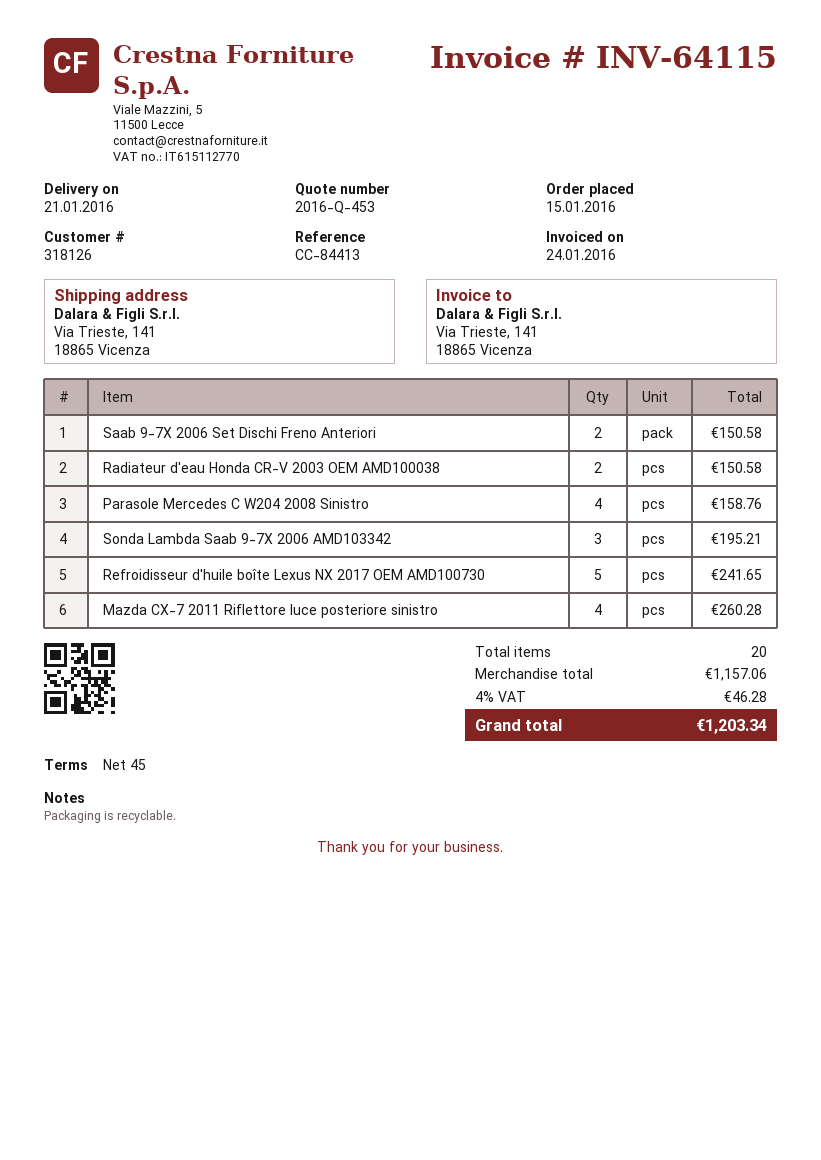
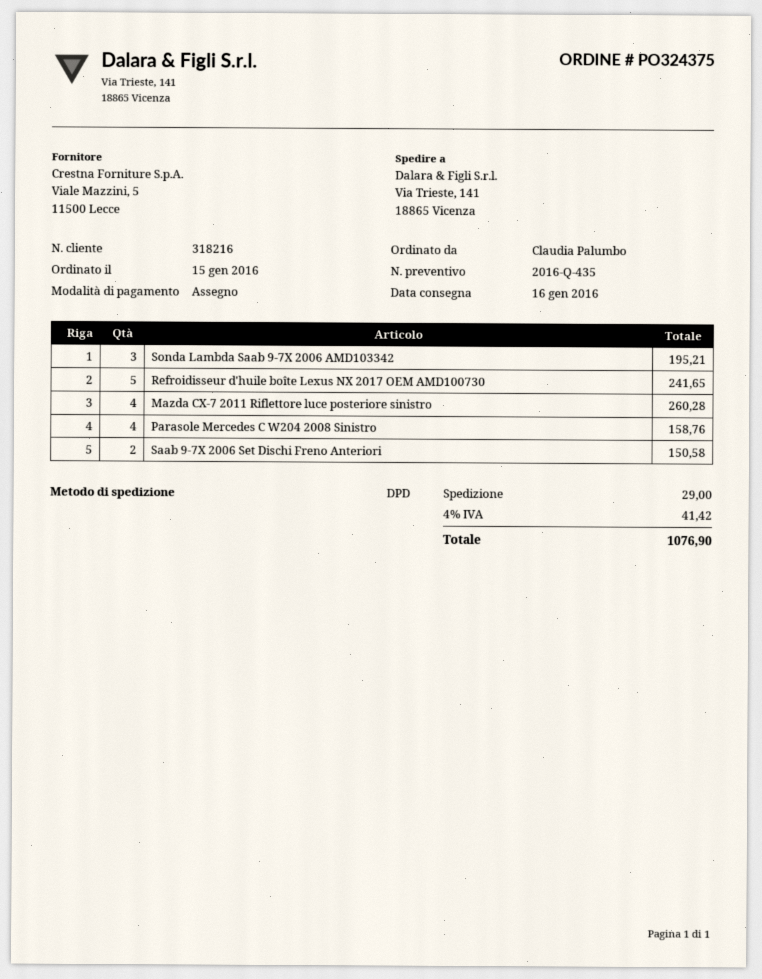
quote number: 2016-Q-453 -> 2016-Q-435
delivery date: 2016-01-21 -> 2016-01-16
customer number: 318126 -> 318216
Radiateur d'eau Honda CR-V 2003 OEM AMD100038: 2 for 150.58 -> none
shipping: none -> 29.00
tax: 4% = 46.28 -> 4% = 41.42
total: 1203.34 -> 1076.90

